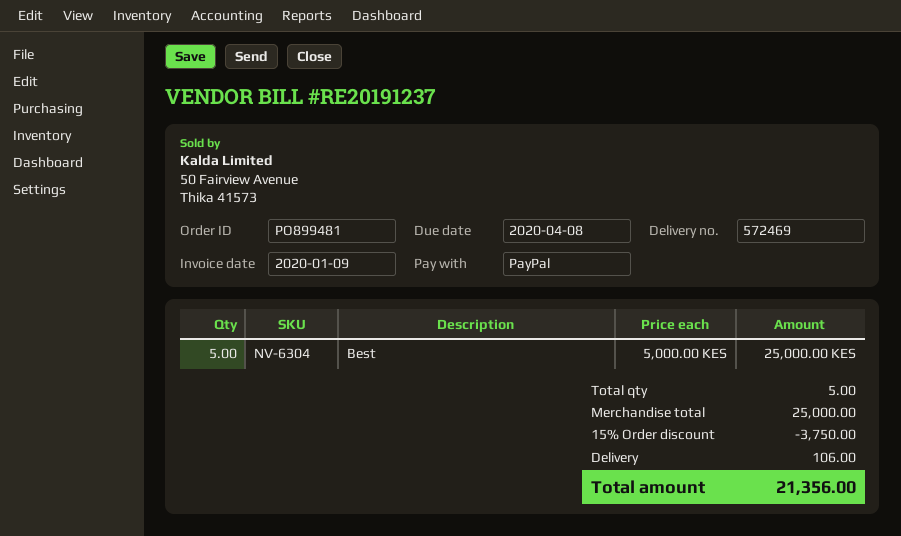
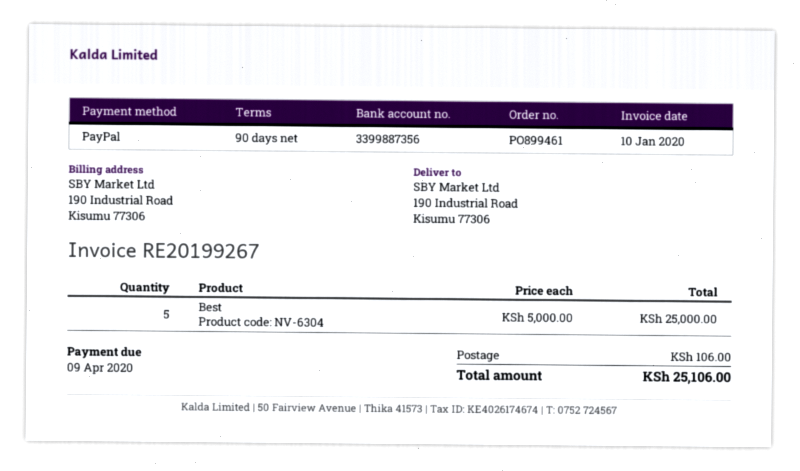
order number: PO899481 -> PO899461
invoice number: RE20191237 -> RE20199267
invoice date: 2020-01-09 -> 2020-01-10
due date: 2020-04-08 -> 2020-04-09
discount: 15% = 3750.00 -> none
total: 21356.00 -> 25106.00

